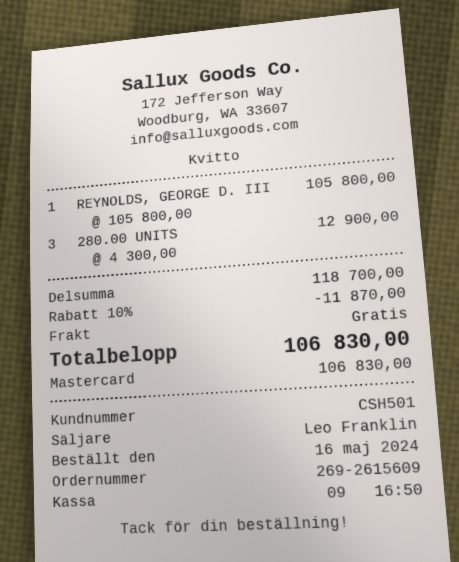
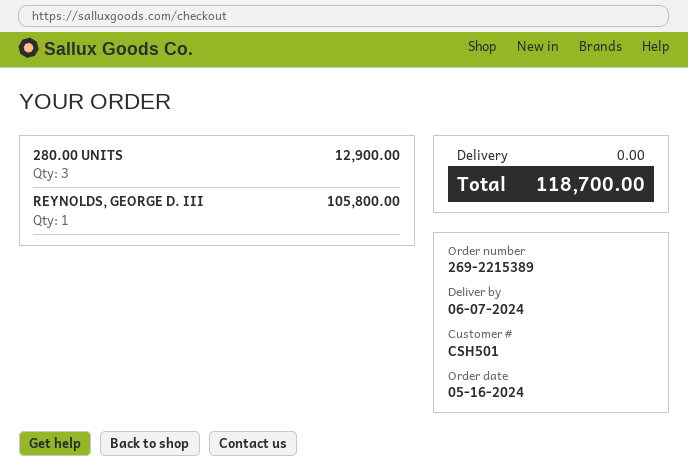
order number: 269-2615609 -> 269-2215389
discount: 10% = 11870.00 -> none
total: 106830.00 -> 118700.00

